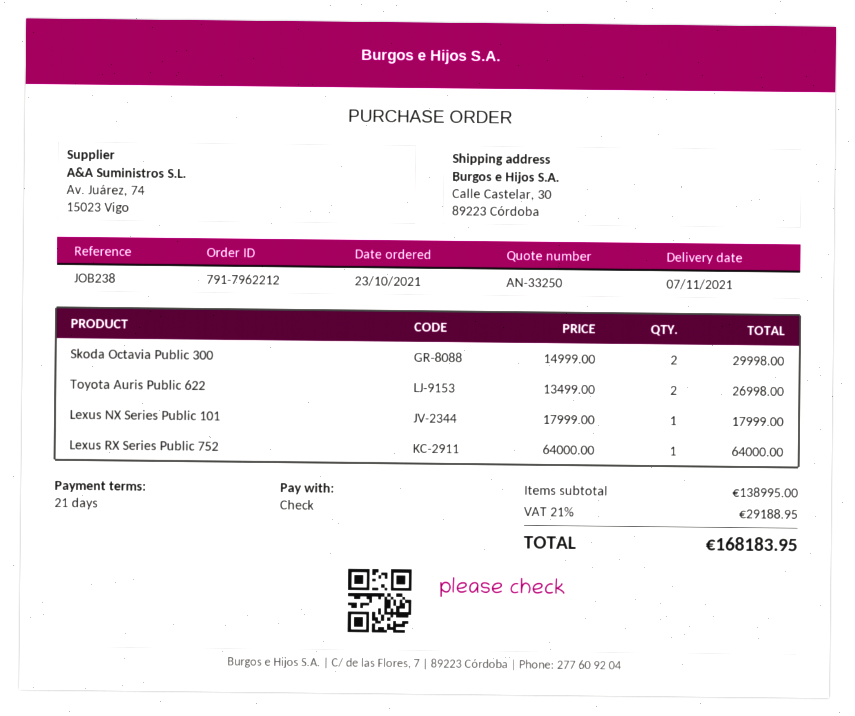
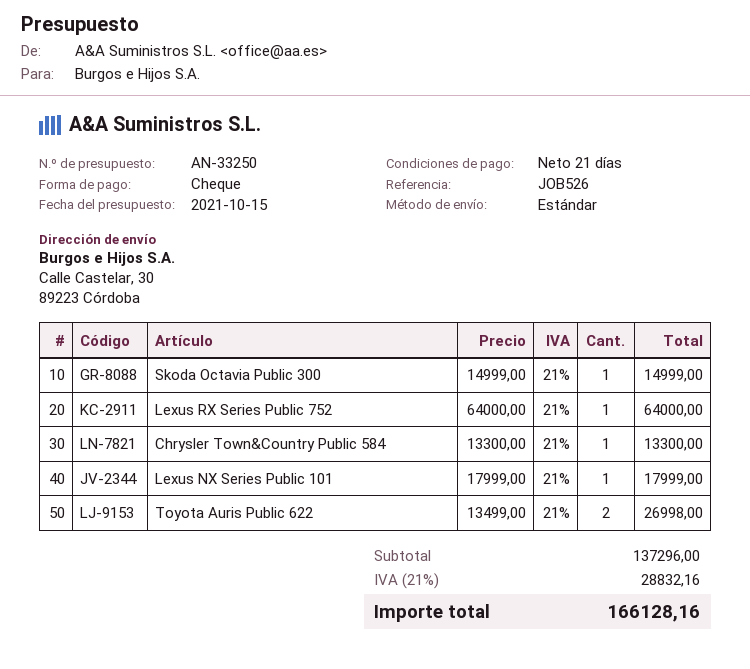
reference: JOB238 -> JOB526
Skoda Octavia Public 300: 2 x 14999.00 = 29998.00 -> 1 x 14999.00 = 14999.00
Chrysler Town&Country Public 584: none -> 1 x 13300.00 = 13300.00
subtotal: 138995.00 -> 137296.00
tax: 21% = 29188.95 -> 21% = 28832.16
total: 168183.95 -> 166128.16

